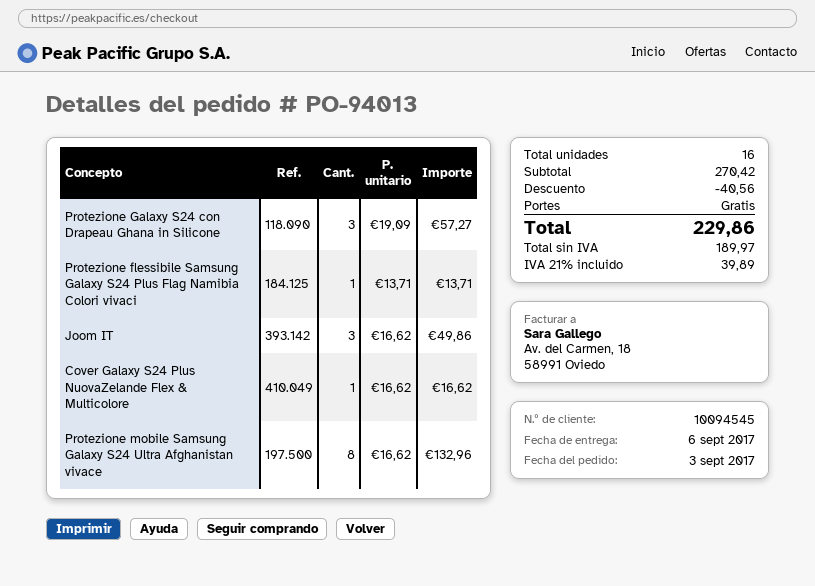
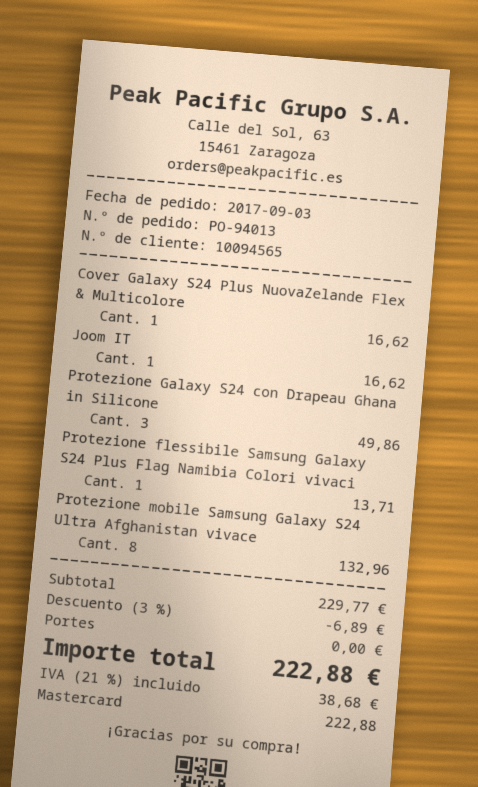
customer number: 10094545 -> 10094565
Protezione Galaxy S24 con Drapeau Ghana in Silicone: 3 for 57.27 -> 3 for 49.86
Joom IT: 3 for 49.86 -> 1 for 16.62
subtotal: 270.42 -> 229.77
discount: 40.56 -> 6.89
tax: 21% = 39.89 -> 21% = 38.68
total: 229.86 -> 222.88

